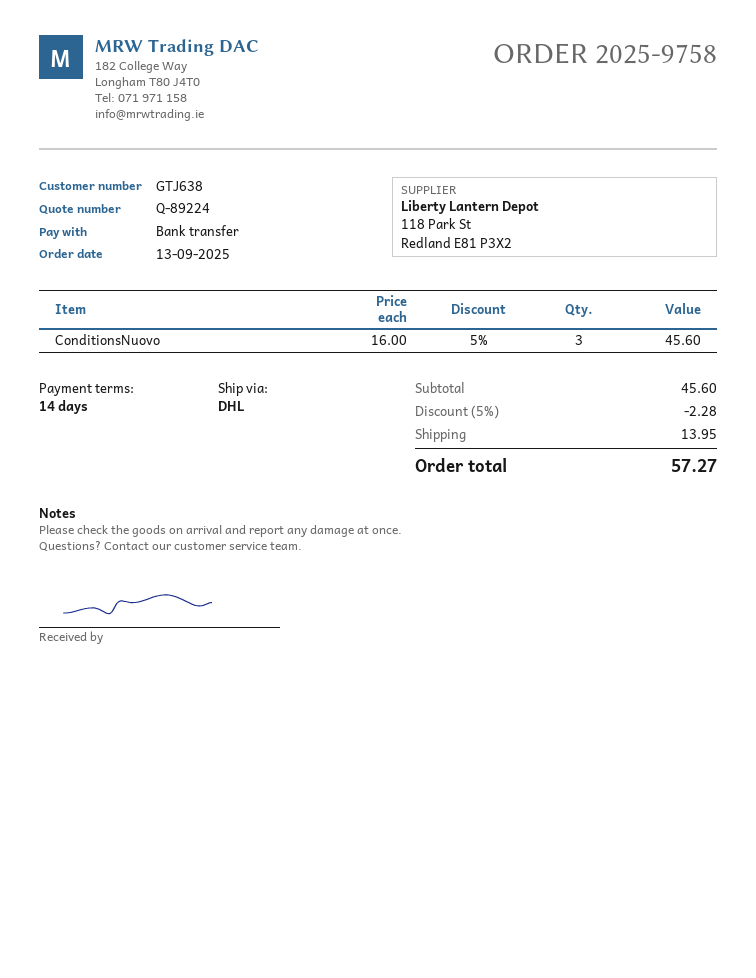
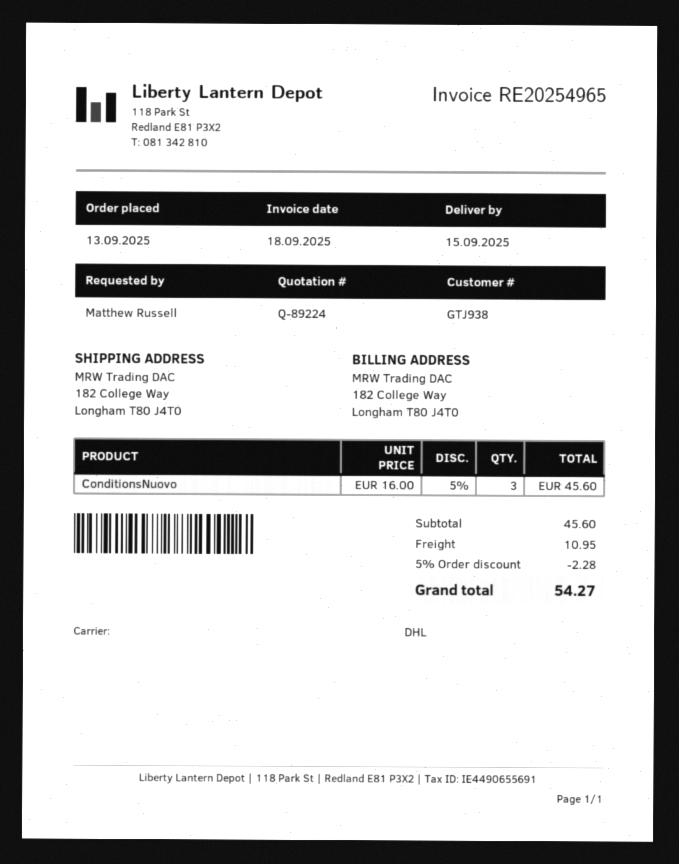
customer number: GTJ638 -> GTJ938
shipping: 13.95 -> 10.95
total: 57.27 -> 54.27

